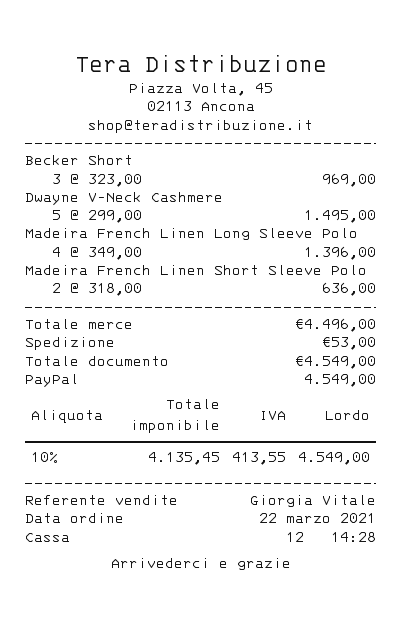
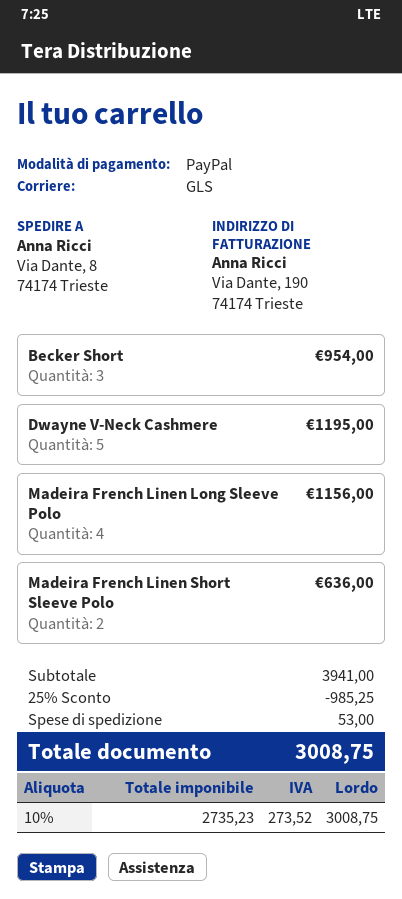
Becker Short: 3 for 969.00 -> 3 for 954.00
Dwayne V-Neck Cashmere: 5 for 1495.00 -> 5 for 1195.00
Madeira French Linen Long Sleeve Polo: 4 for 1396.00 -> 4 for 1156.00
subtotal: 4496.00 -> 3941.00
discount: none -> 25% = 985.25
net: 4135.45 -> 2735.23
tax: 10% = 413.55 -> 10% = 273.52
total: 4549.00 -> 3008.75

